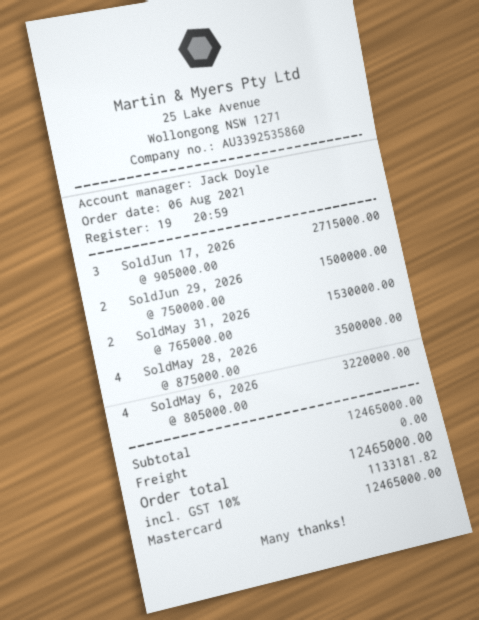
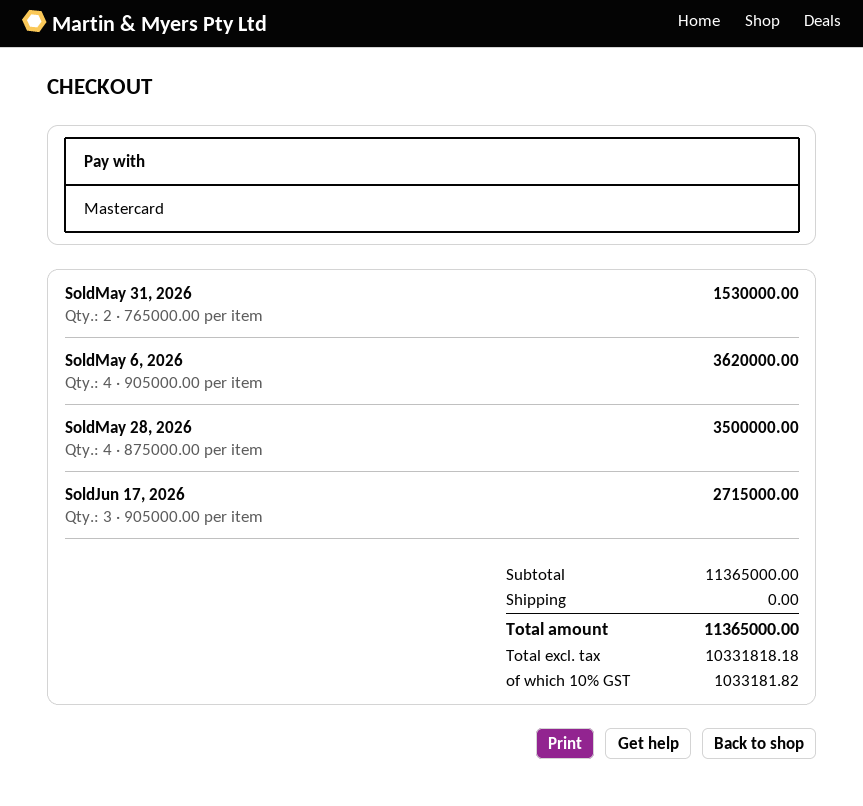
SoldJun 29, 2026: 2 x 750000.00 = 1500000.00 -> none
SoldMay 6, 2026: 4 x 805000.00 = 3220000.00 -> 4 x 905000.00 = 3620000.00
subtotal: 12465000.00 -> 11365000.00
tax: 10% = 1133181.82 -> 10% = 1033181.82
total: 12465000.00 -> 11365000.00

